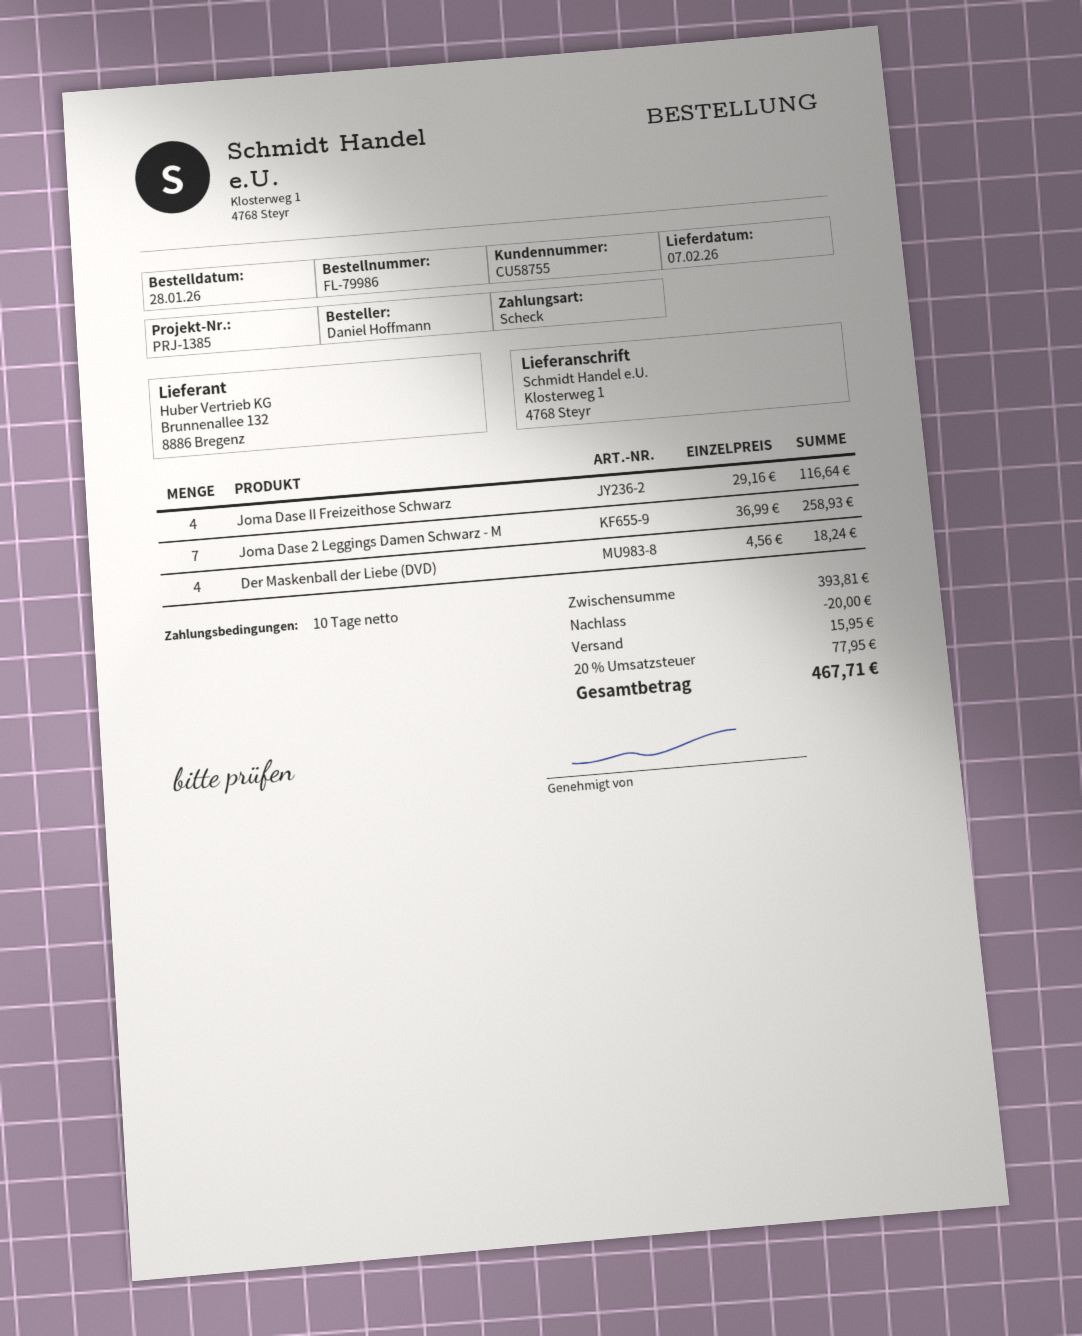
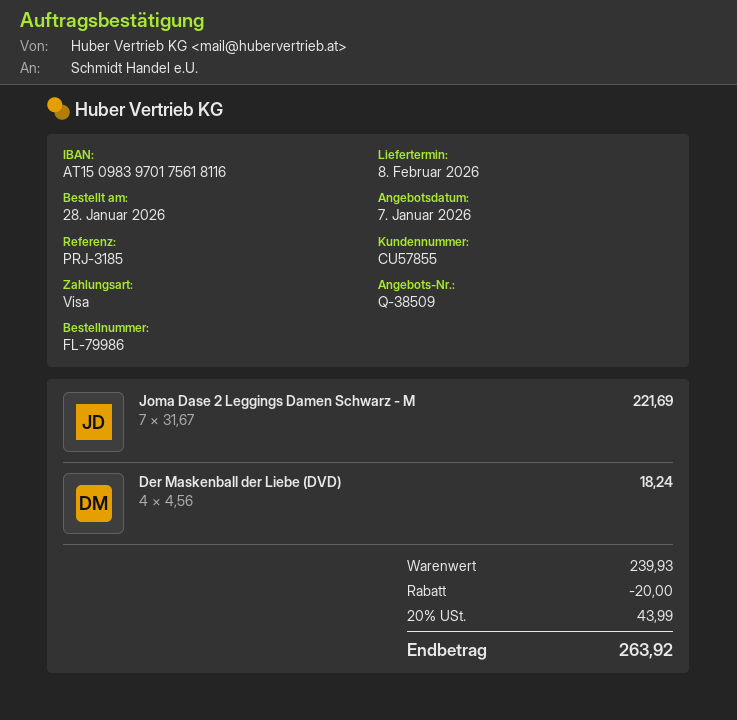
delivery date: 2026-02-07 -> 2026-02-08
customer number: CU58755 -> CU57855
reference: PRJ-1385 -> PRJ-3185
payment method: cheque -> Visa
Joma Dase II Freizeithose Schwarz: 4 x 29.16 = 116.64 -> none
Joma Dase 2 Leggings Damen Schwarz - M: 7 x 36.99 = 258.93 -> 7 x 31.67 = 221.69
subtotal: 393.81 -> 239.93
shipping: 15.95 -> none
tax: 20% = 77.95 -> 20% = 43.99
total: 467.71 -> 263.92

